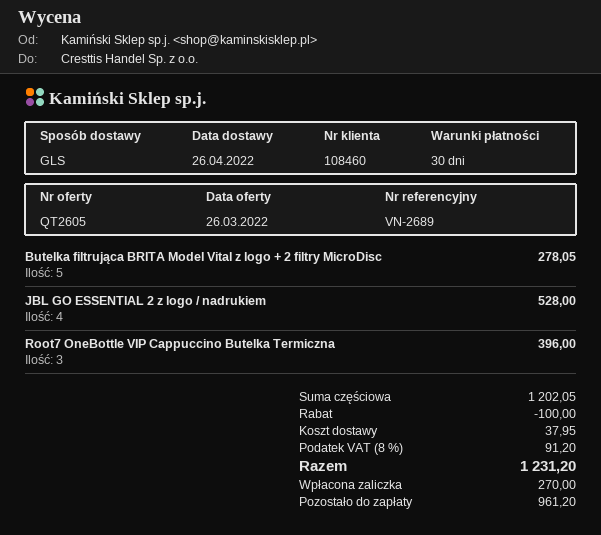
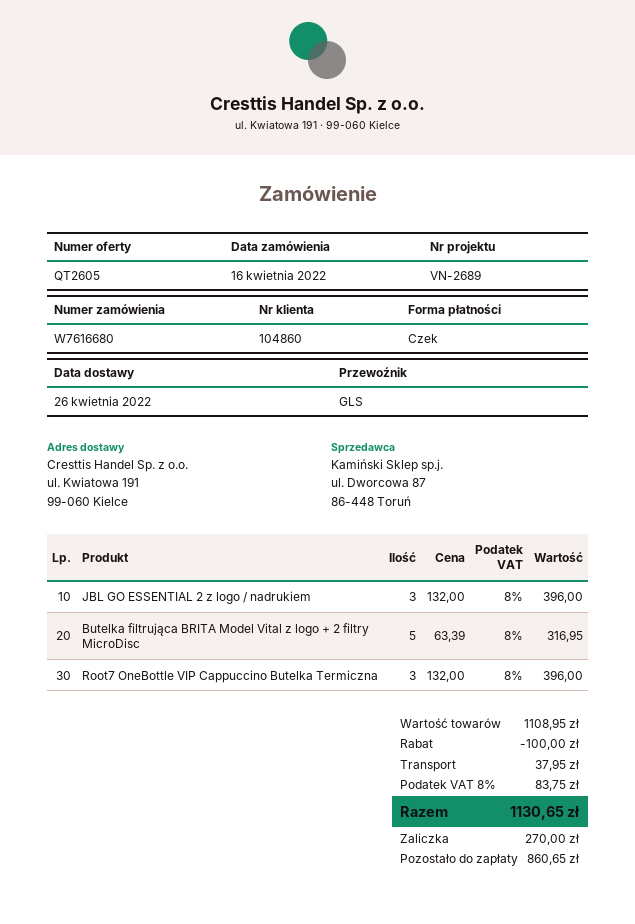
customer number: 108460 -> 104860
Butelka filtrująca BRITA Model Vital z logo + 2 filtry MicroDisc: 5 for 278.05 -> 5 for 316.95
JBL GO ESSENTIAL 2 z logo / nadrukiem: 4 for 528.00 -> 3 for 396.00
subtotal: 1202.05 -> 1108.95
tax: 8% = 91.20 -> 8% = 83.75
total: 1231.20 -> 1130.65
balance: 961.20 -> 860.65

